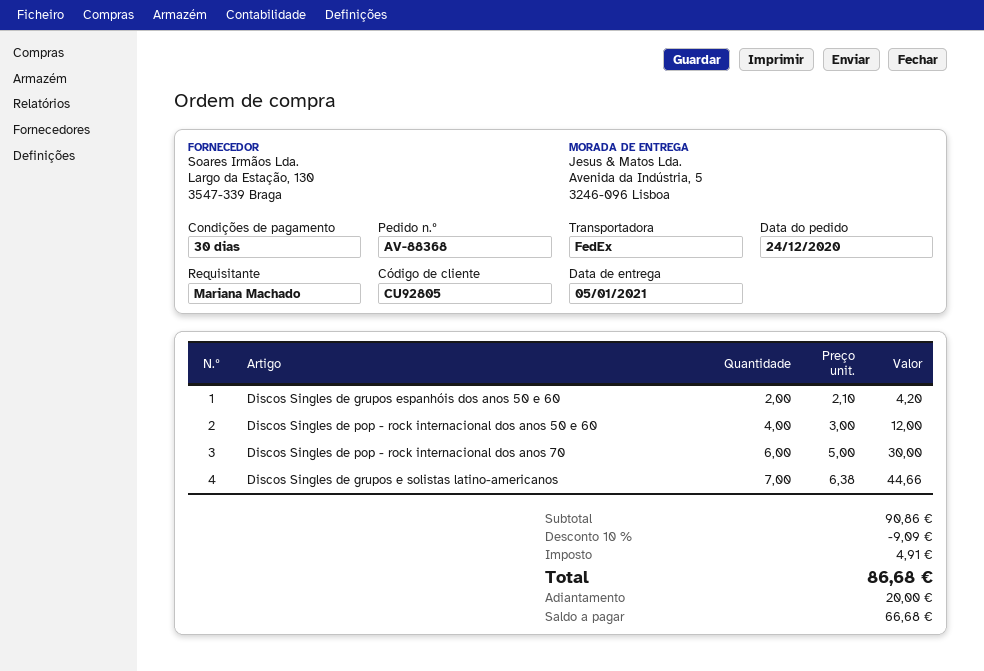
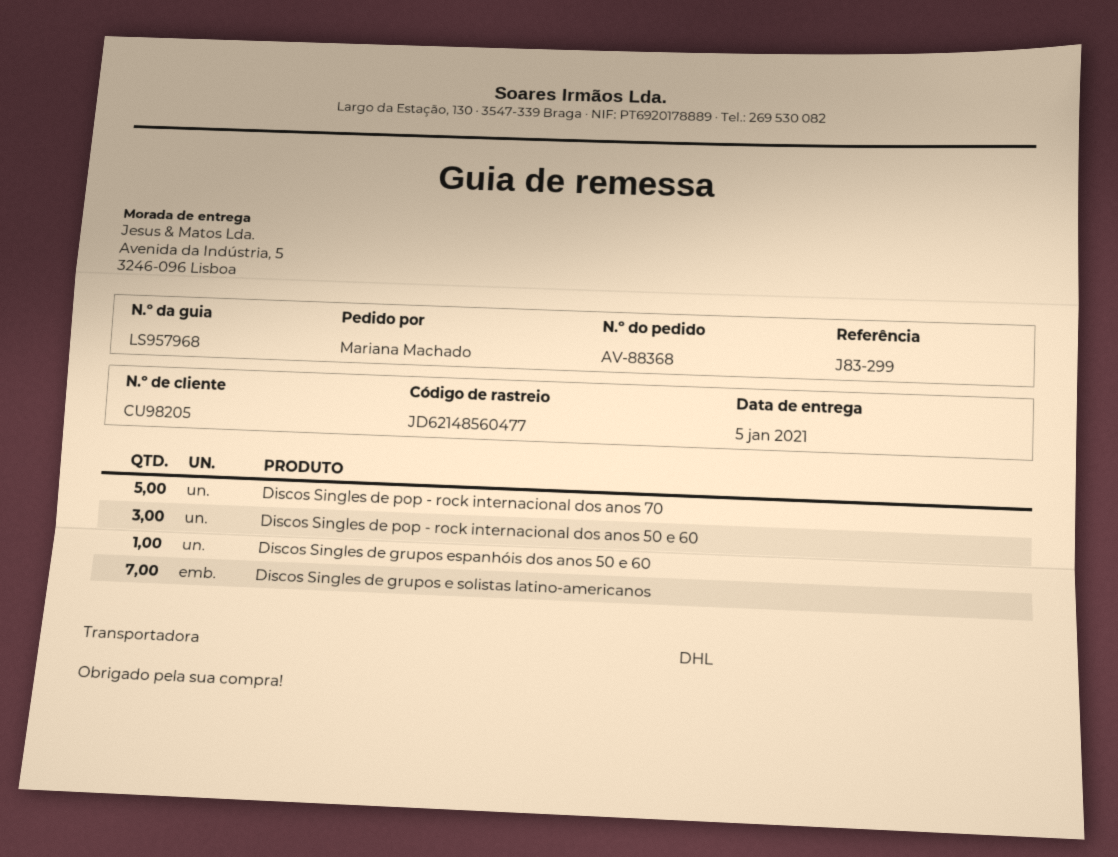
customer number: CU92805 -> CU98205
shipping method: FedEx -> DHL
Discos Singles de grupos espanhóis dos anos 50 e 60: 2 -> 1
Discos Singles de pop - rock internacional dos anos 50 e 60: 4 -> 3
Discos Singles de pop - rock internacional dos anos 70: 6 -> 5

